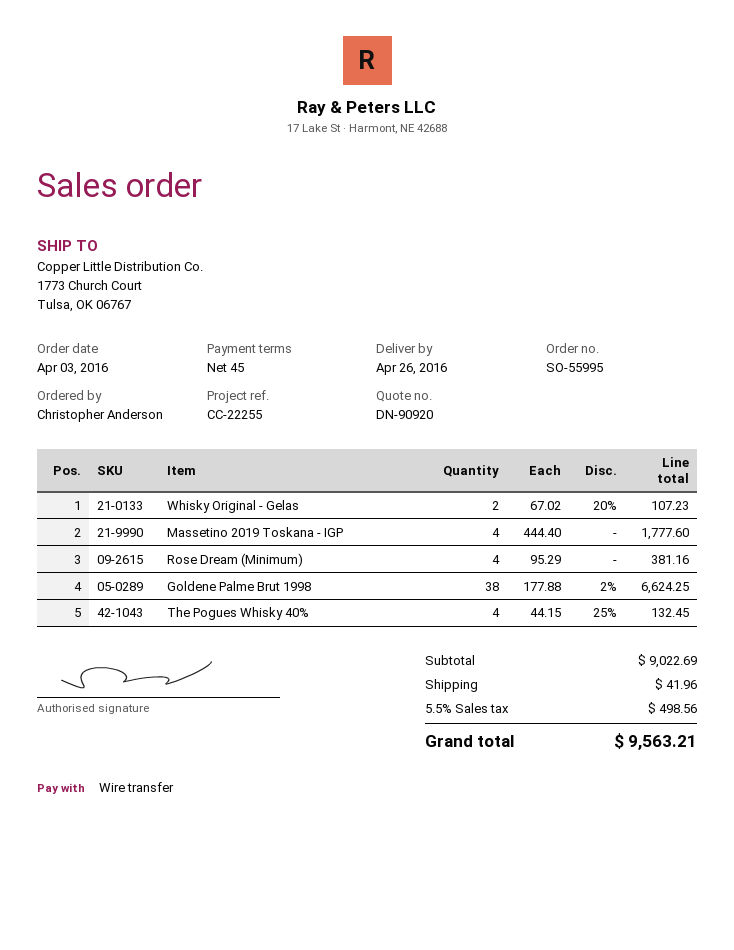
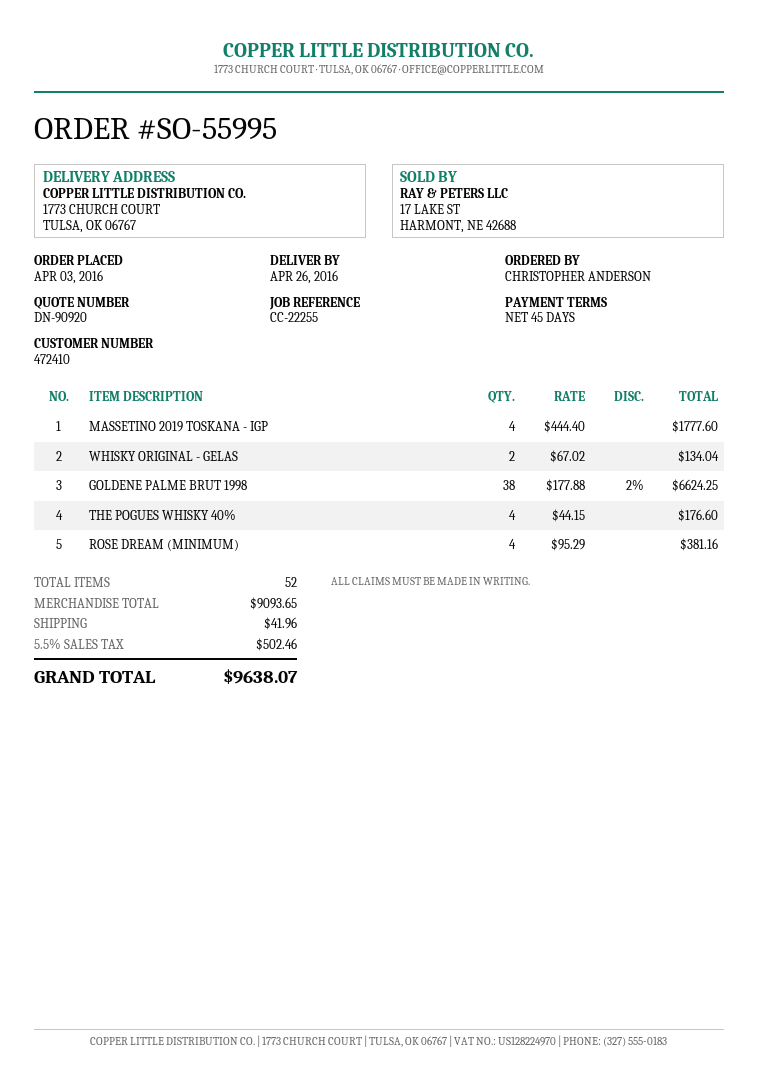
Whisky Original - Gelas: 2 x 67.02 - 20% = 107.23 -> 2 x 67.02 = 134.04
The Pogues Whisky 40%: 4 x 44.15 - 25% = 132.45 -> 4 x 44.15 = 176.60
subtotal: 9022.69 -> 9093.65
tax: 5.5% = 498.56 -> 5.5% = 502.46
total: 9563.21 -> 9638.07

